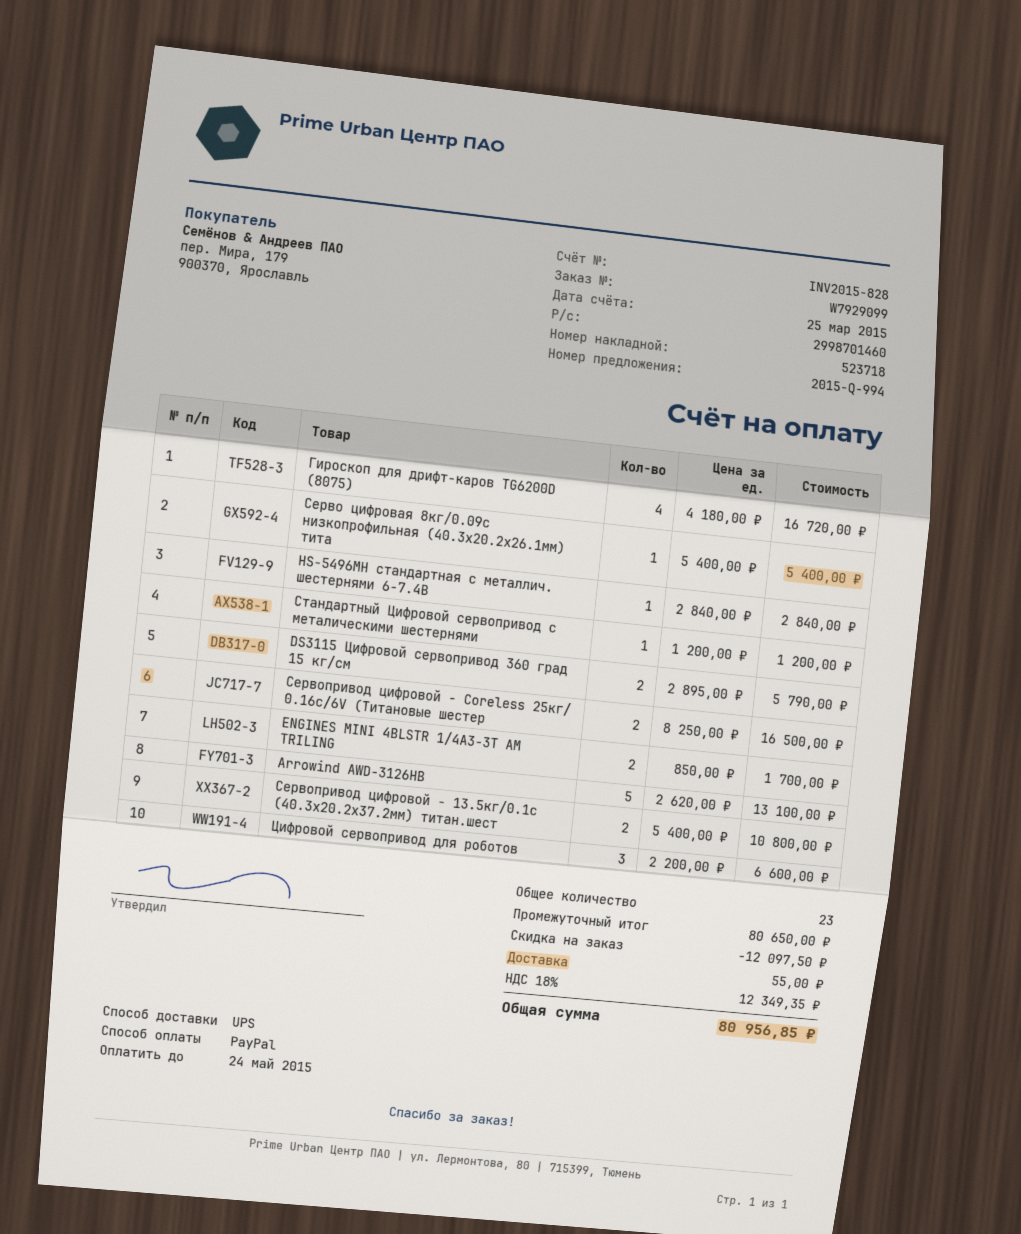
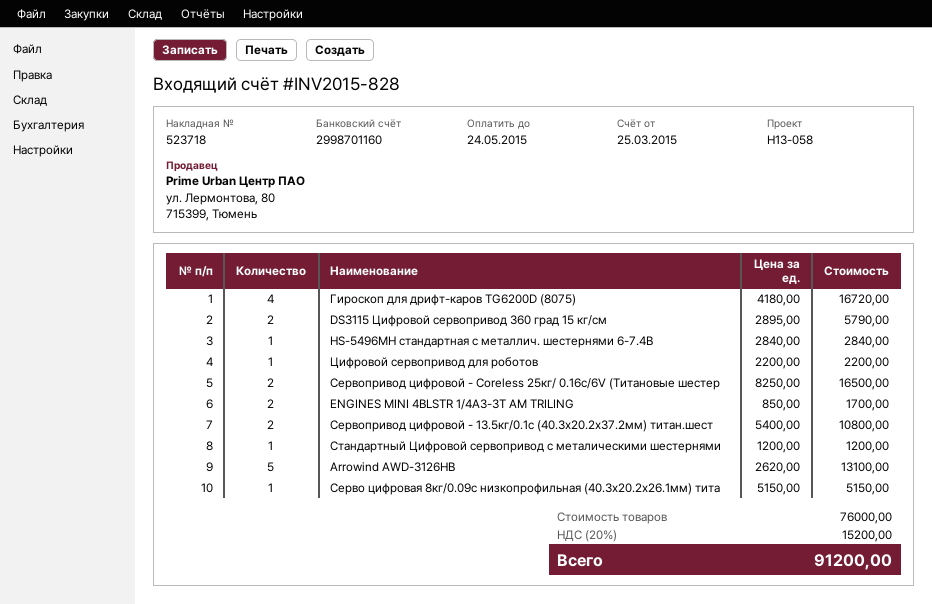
bank account: 2998701460 -> 2998701160
Серво цифровая 8кг/0.09с низкопрофильная (40.3x20.2x26.1мм) тита: 1 x 5400.00 = 5400.00 -> 1 x 5150.00 = 5150.00
Цифровой сервопривод для роботов: 3 x 2200.00 = 6600.00 -> 1 x 2200.00 = 2200.00
subtotal: 80650.00 -> 76000.00
discount: 12097.50 -> none
shipping: 55.00 -> none
tax: 18% = 12349.35 -> 20% = 15200.00
total: 80956.85 -> 91200.00

